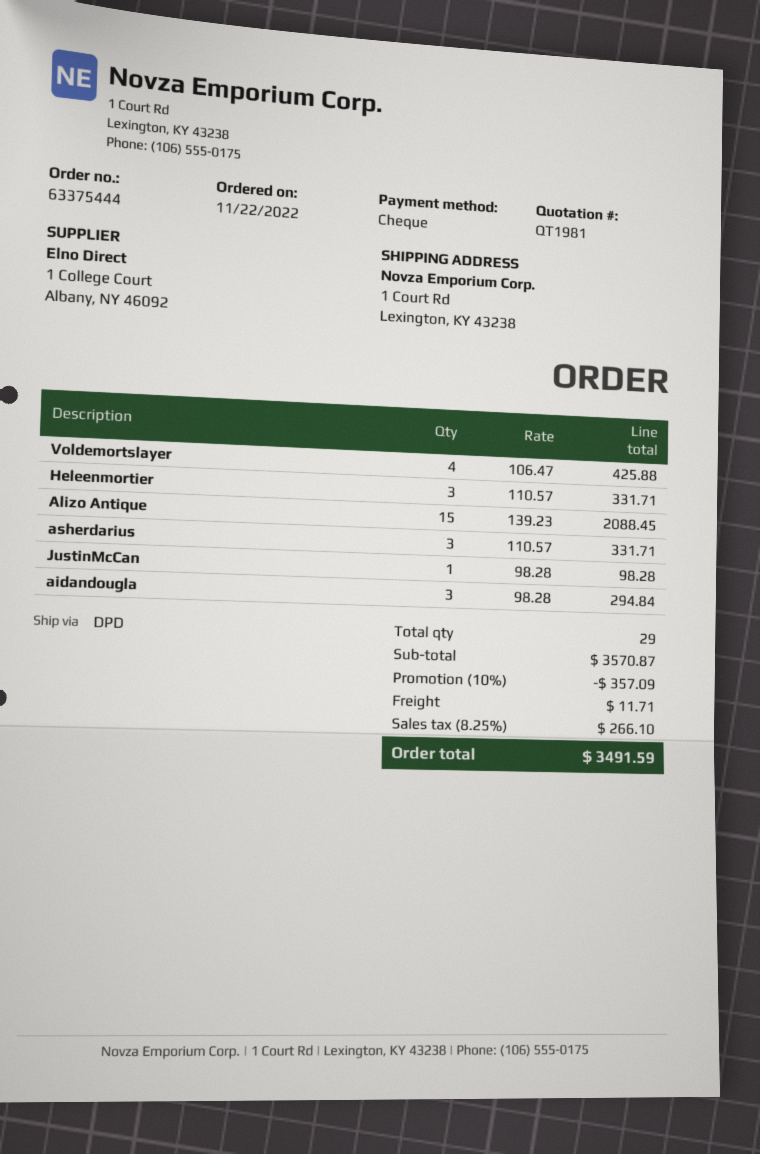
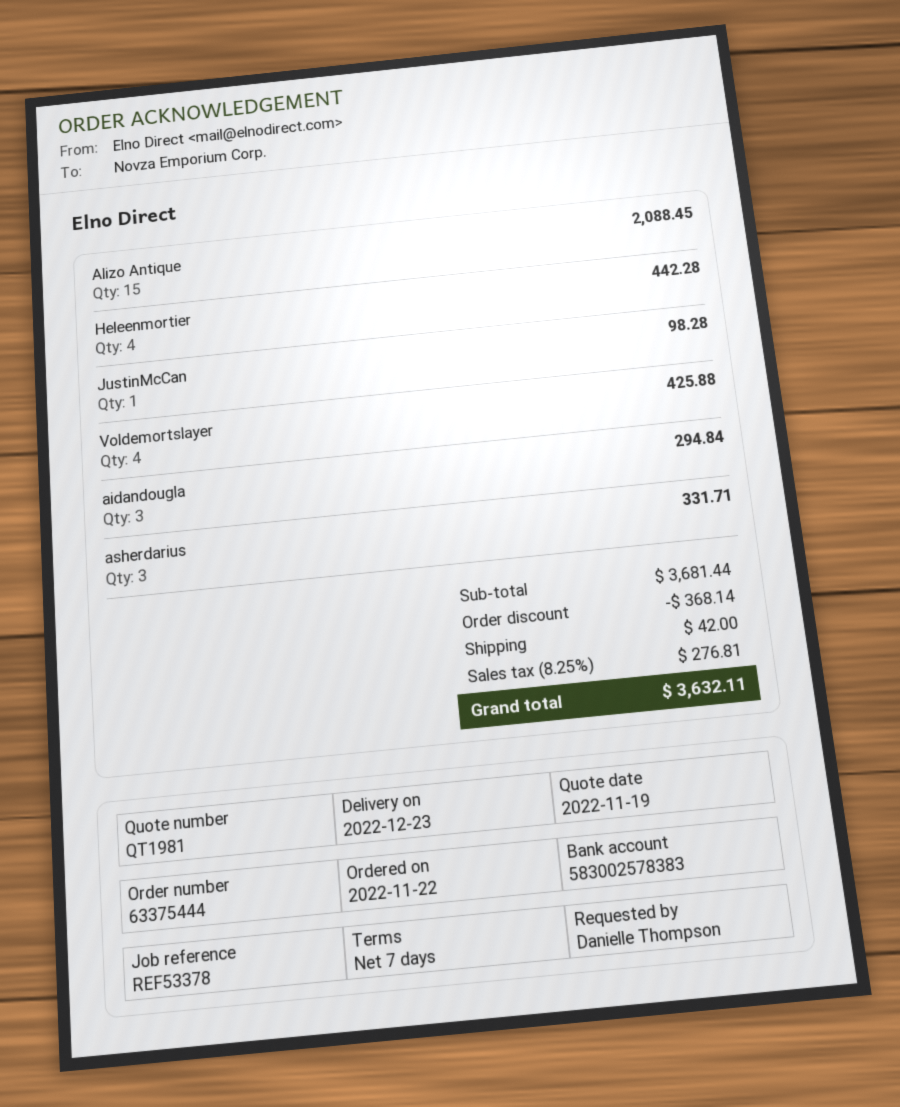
Heleenmortier: 3 for 331.71 -> 4 for 442.28
subtotal: 3570.87 -> 3681.44
discount: 357.09 -> 368.14
shipping: 11.71 -> 42.00
tax: 8.25% = 266.10 -> 8.25% = 276.81
total: 3491.59 -> 3632.11

